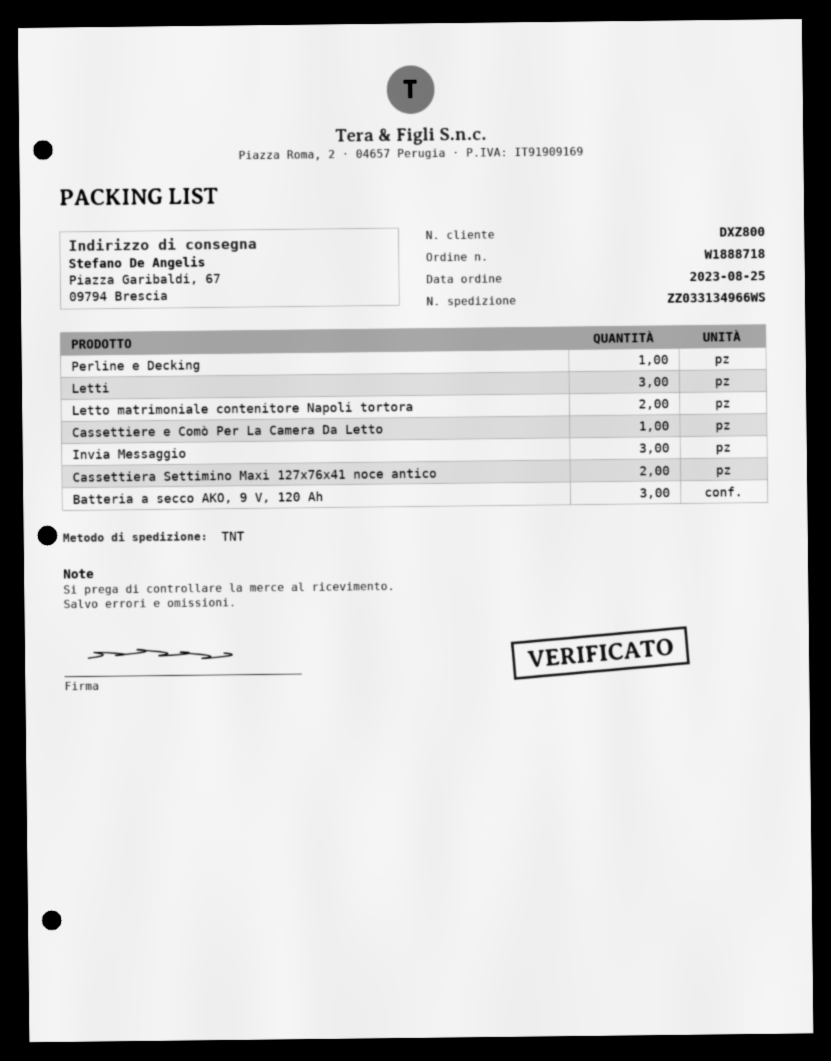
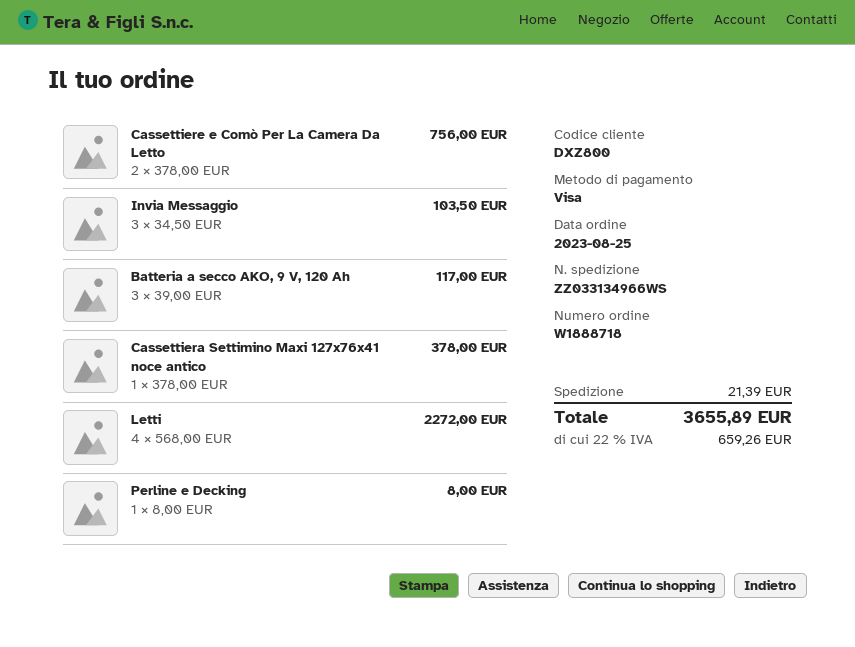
Letti: 3 -> 4
Letto matrimoniale contenitore Napoli tortora: 2 -> none
Cassettiere e Comò Per La Camera Da Letto: 1 -> 2
Cassettiera Settimino Maxi 127x76x41 noce antico: 2 -> 1

